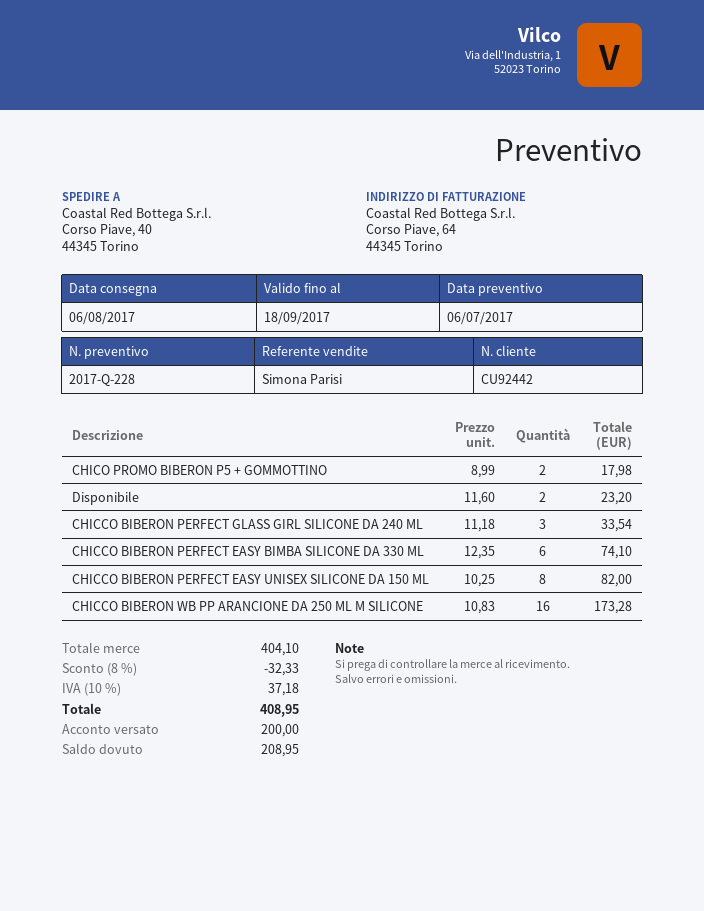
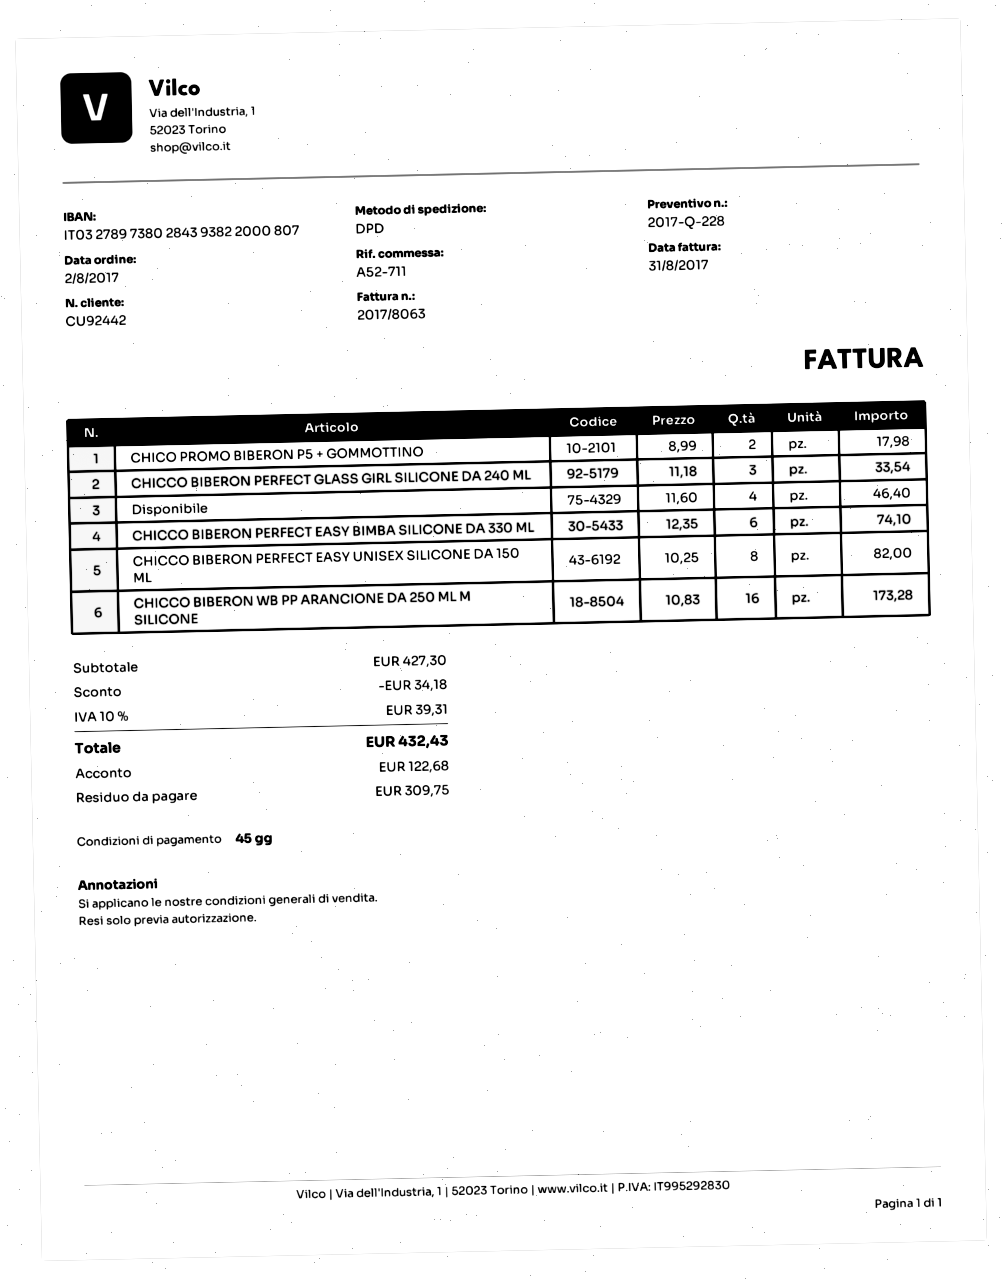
Disponibile: 2 x 11.60 = 23.20 -> 4 x 11.60 = 46.40
subtotal: 404.10 -> 427.30
discount: 32.33 -> 34.18
tax: 10% = 37.18 -> 10% = 39.31
total: 408.95 -> 432.43
deposit: 200.00 -> 122.68
balance: 208.95 -> 309.75

